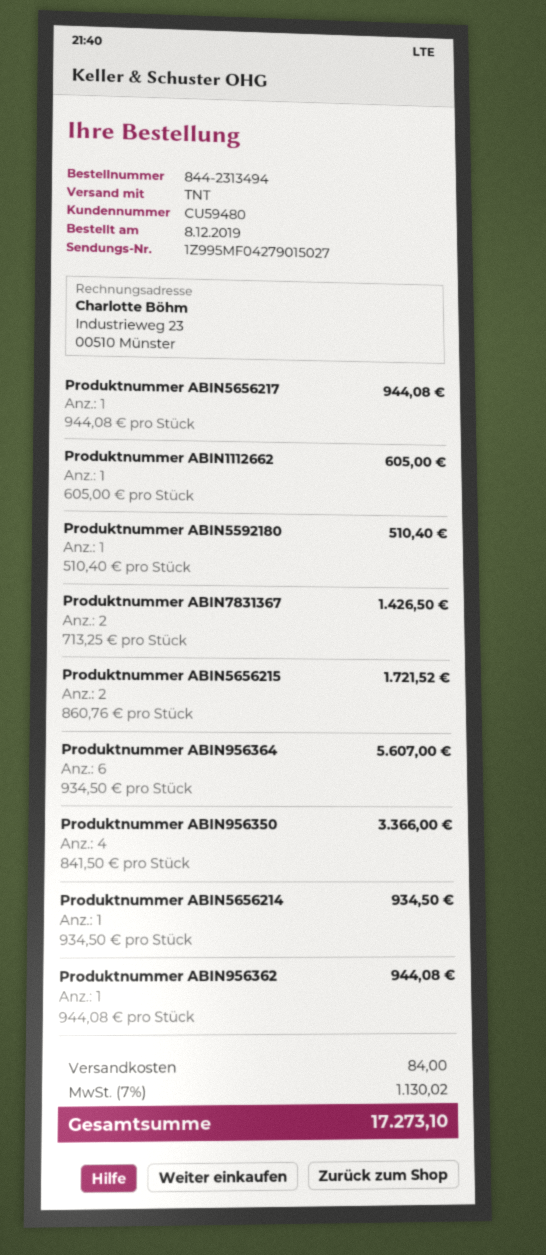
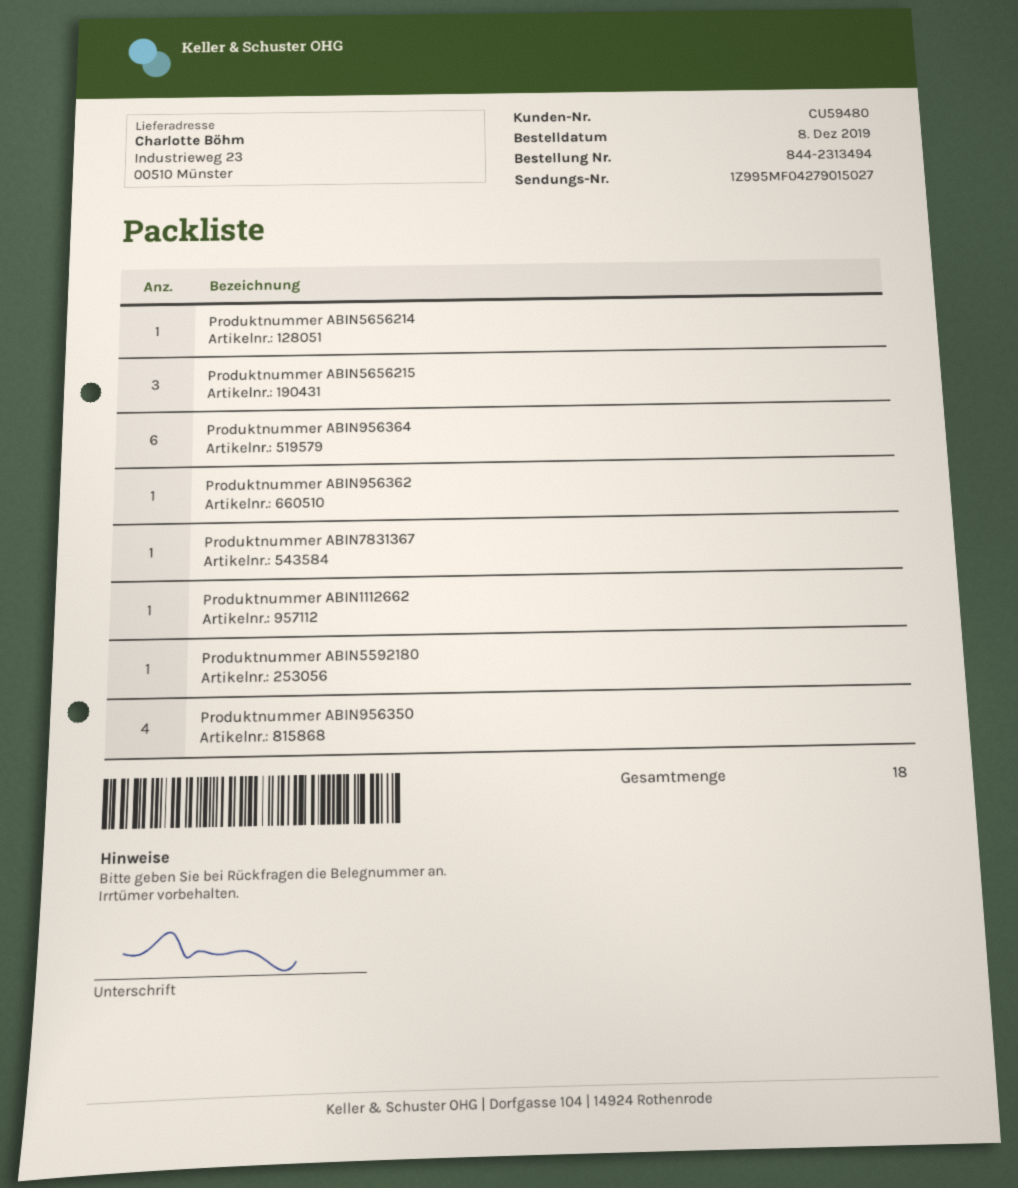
Produktnummer ABIN5656217: 1 -> none
Produktnummer ABIN7831367: 2 -> 1
Produktnummer ABIN5656215: 2 -> 3

